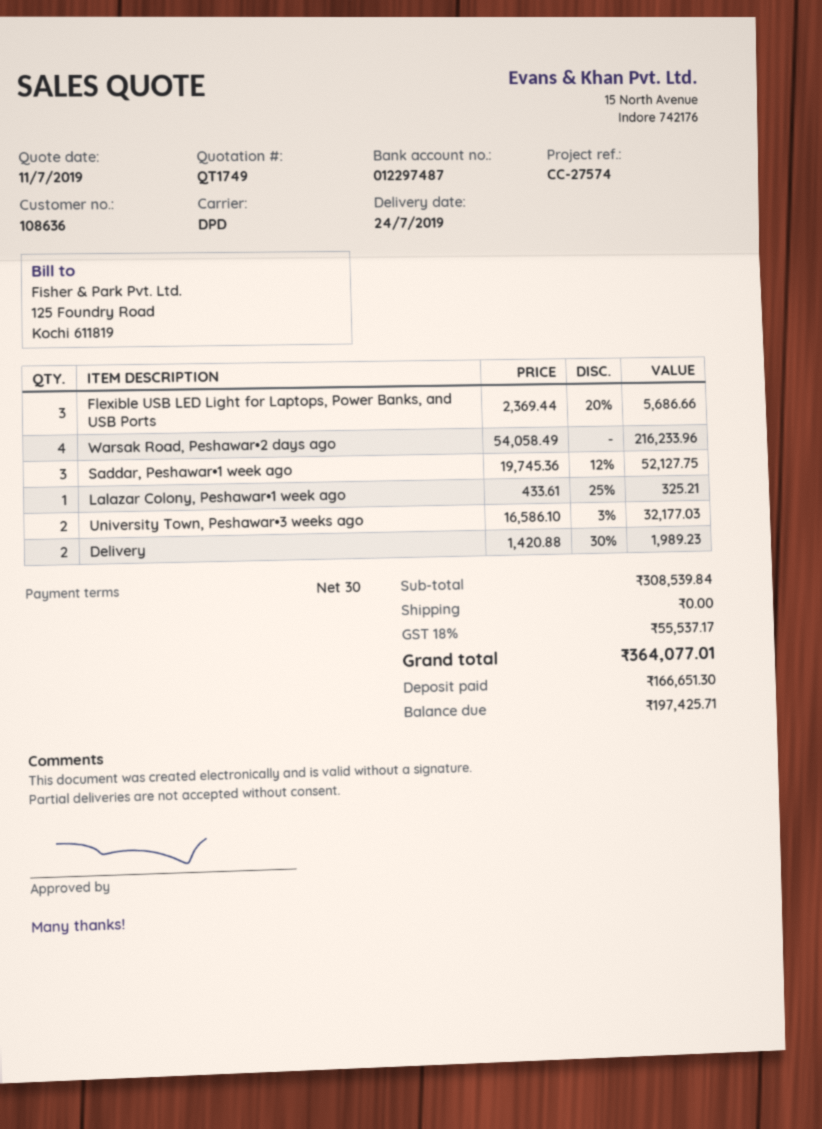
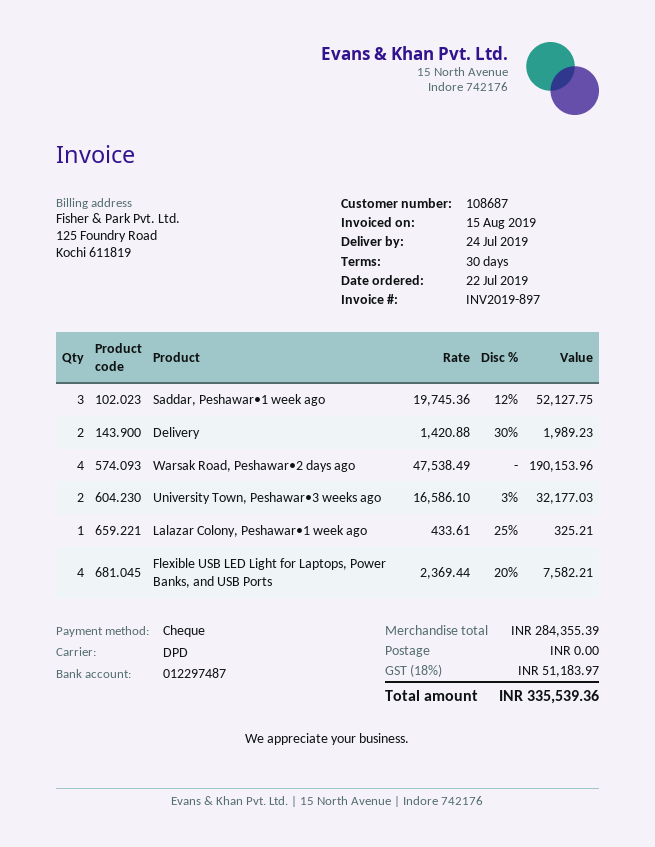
customer number: 108636 -> 108687
Flexible USB LED Light for Laptops, Power Banks, and USB Ports: 3 x 2369.44 - 20% = 5686.66 -> 4 x 2369.44 - 20% = 7582.21
Warsak Road, Peshawar•2 days ago: 4 x 54058.49 = 216233.96 -> 4 x 47538.49 = 190153.96
subtotal: 308539.84 -> 284355.39
tax: 18% = 55537.17 -> 18% = 51183.97
total: 364077.01 -> 335539.36

